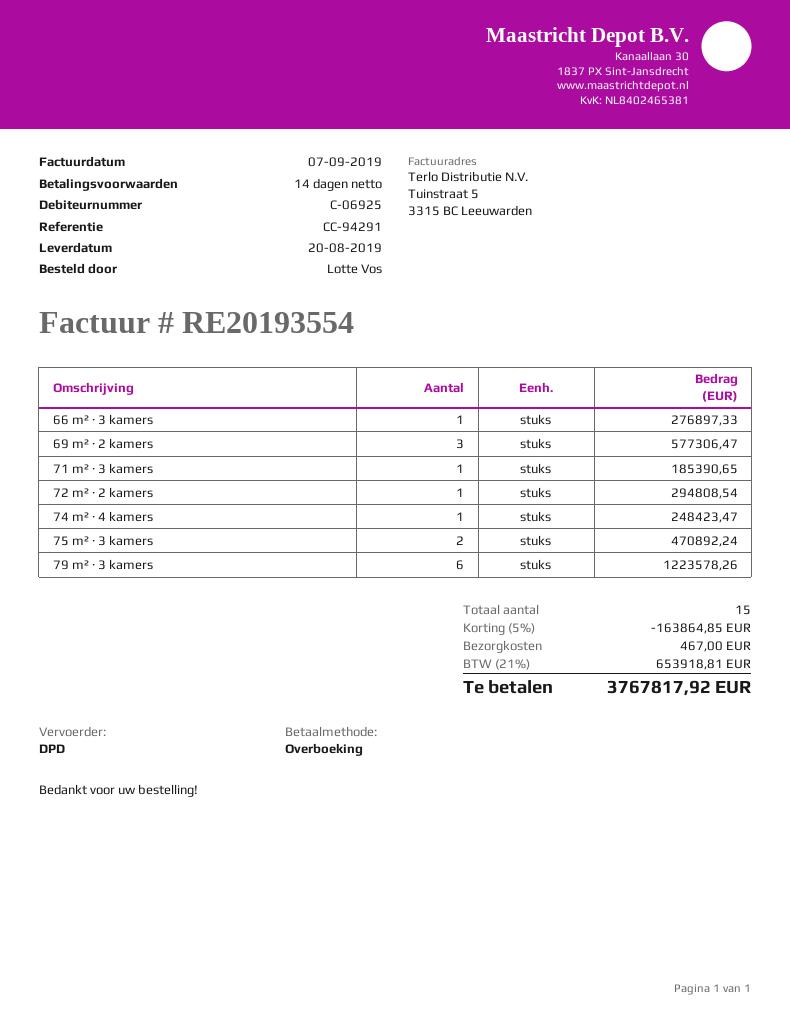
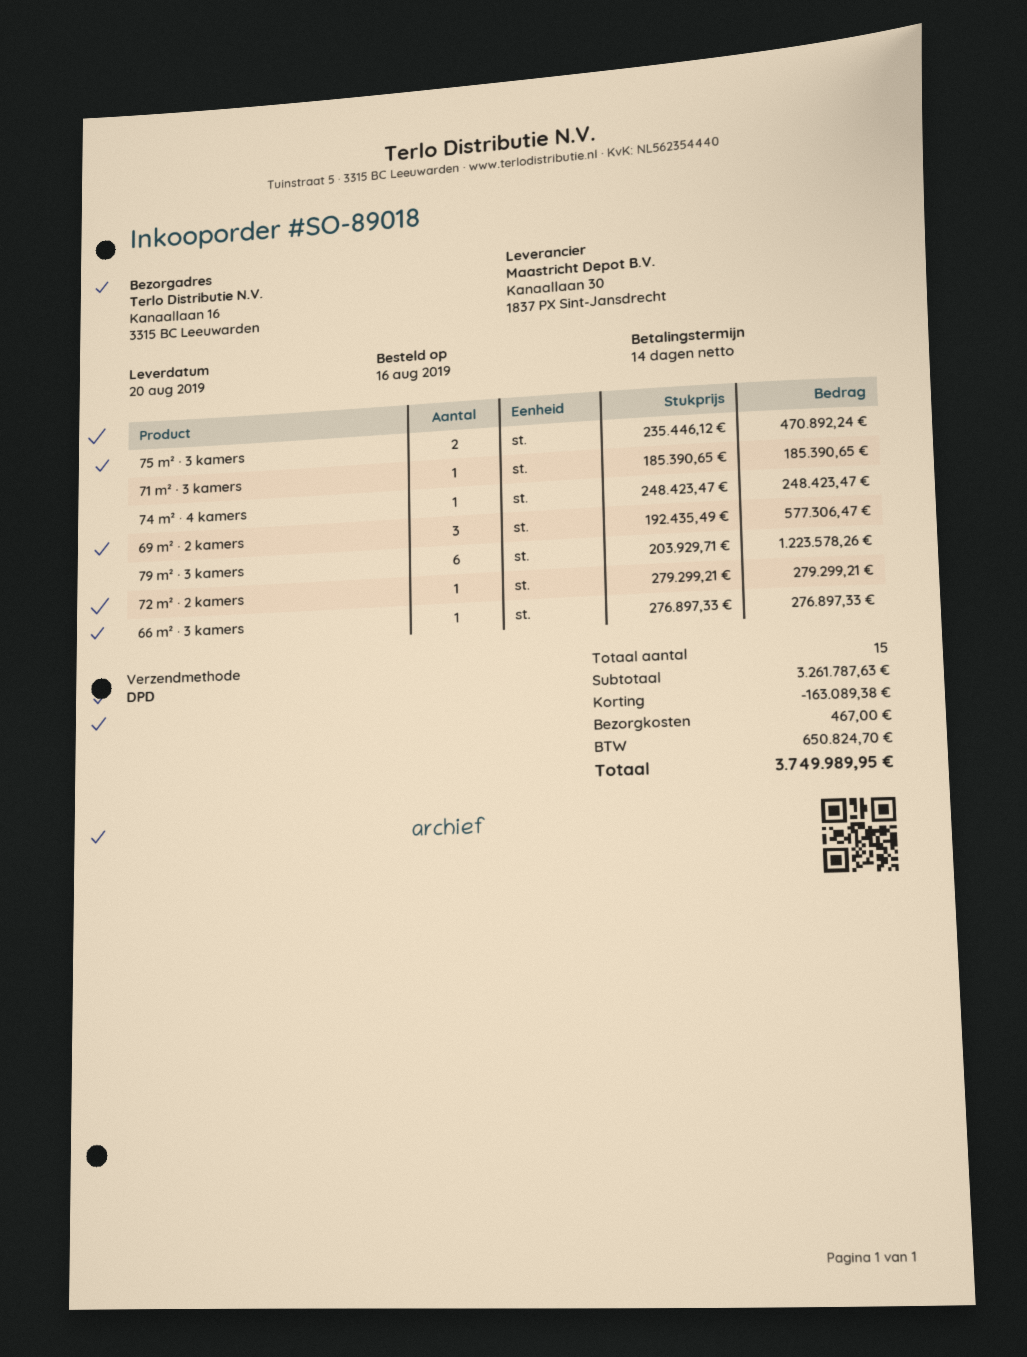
72 m² · 2 kamers: 1 for 294808.54 -> 1 for 279299.21
discount: 163864.85 -> 163089.38
tax: 653918.81 -> 650824.70
total: 3767817.92 -> 3749989.95

